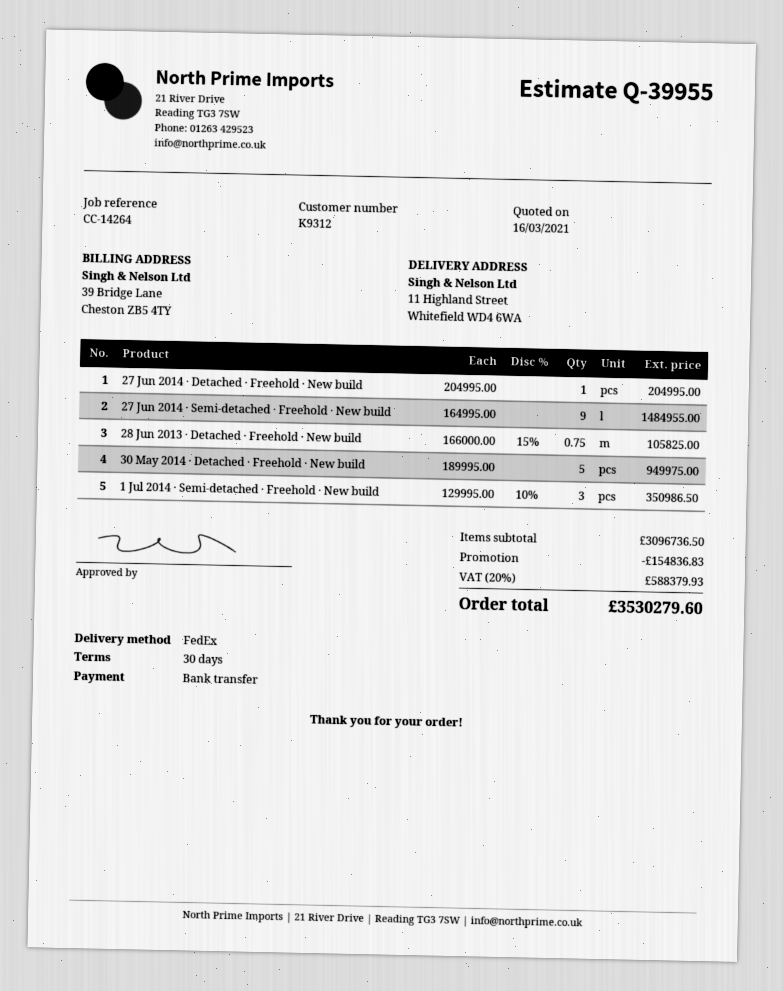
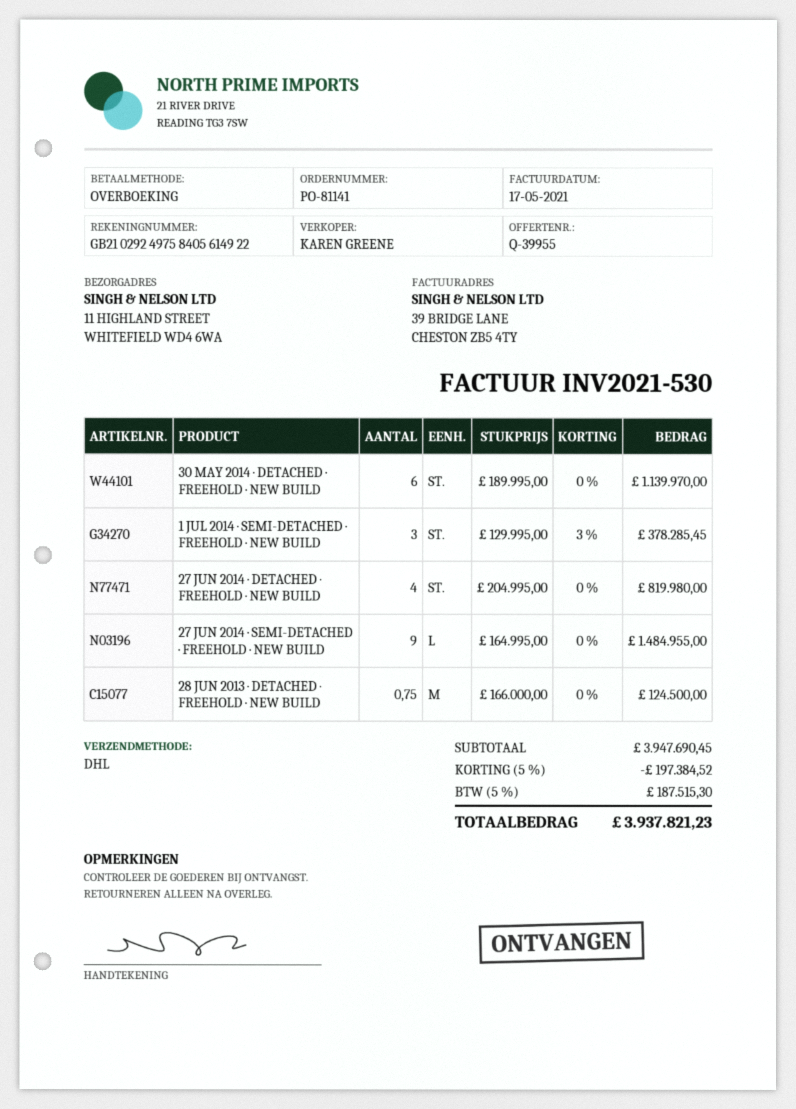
shipping method: FedEx -> DHL
27 Jun 2014 · Detached · Freehold · New build: 1 x 204995.00 = 204995.00 -> 4 x 204995.00 = 819980.00
28 Jun 2013 · Detached · Freehold · New build: 0.75 x 166000.00 - 15% = 105825.00 -> 0.75 x 166000.00 = 124500.00
30 May 2014 · Detached · Freehold · New build: 5 x 189995.00 = 949975.00 -> 6 x 189995.00 = 1139970.00
1 Jul 2014 · Semi-detached · Freehold · New build: 3 x 129995.00 - 10% = 350986.50 -> 3 x 129995.00 - 3% = 378285.45
subtotal: 3096736.50 -> 3947690.45
discount: 154836.83 -> 197384.52
tax: 20% = 588379.93 -> 5% = 187515.30
total: 3530279.60 -> 3937821.23

